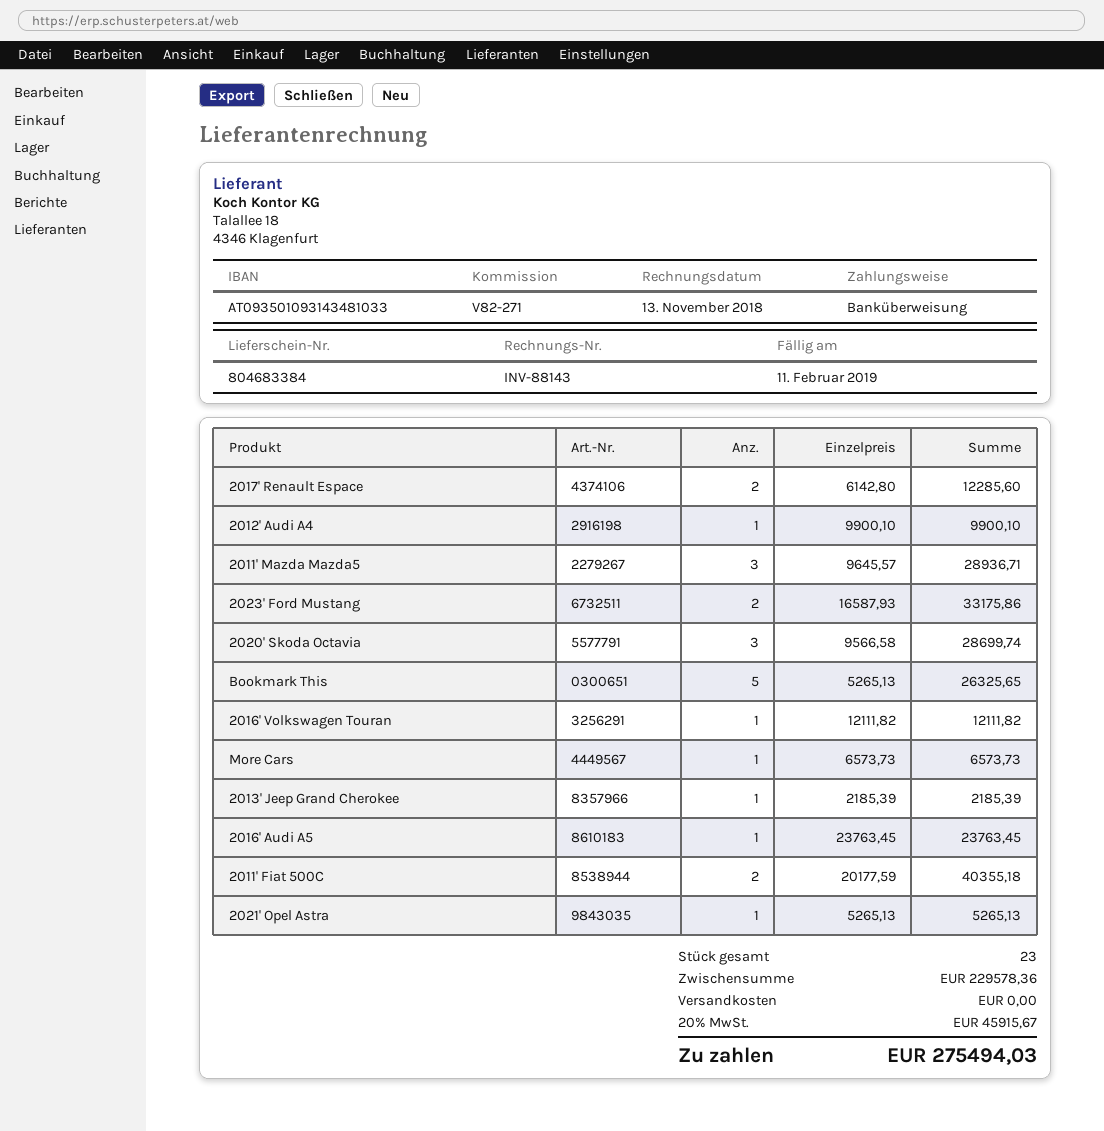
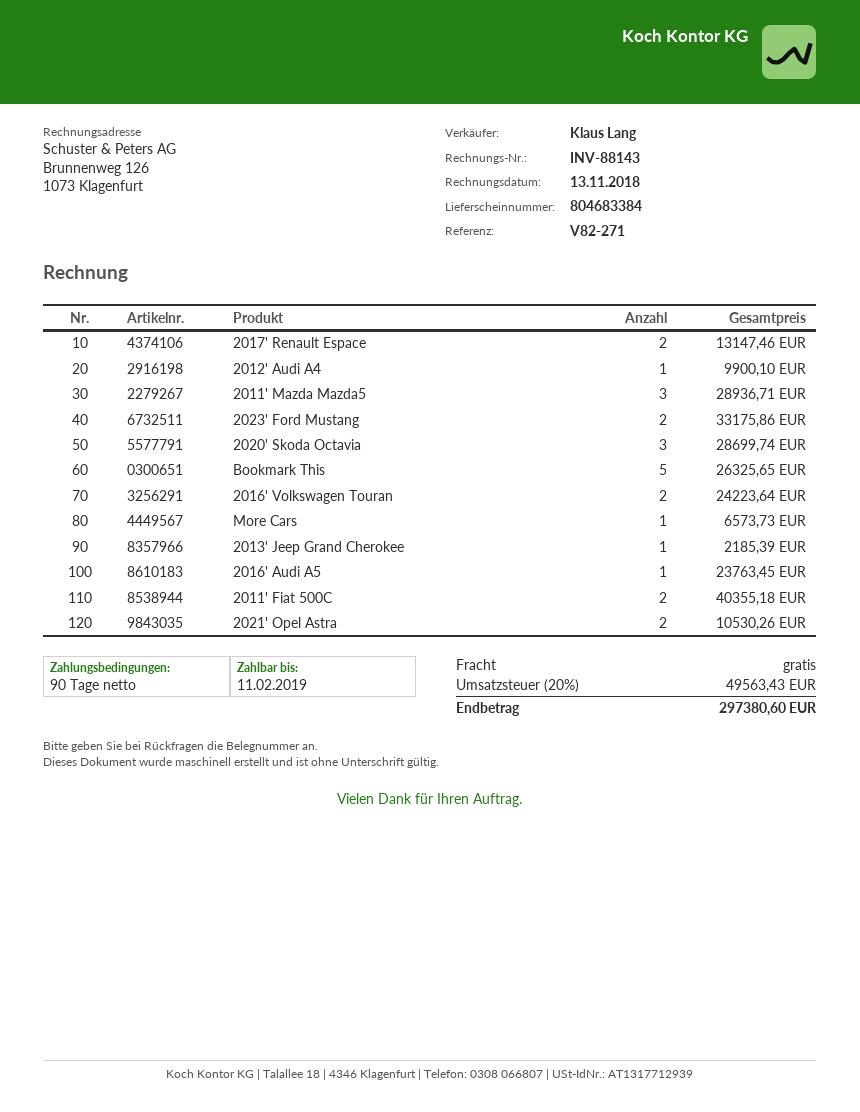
2017' Renault Espace: 2 for 12285.60 -> 2 for 13147.46
2016' Volkswagen Touran: 1 for 12111.82 -> 2 for 24223.64
2021' Opel Astra: 1 for 5265.13 -> 2 for 10530.26
tax: 20% = 45915.67 -> 20% = 49563.43
total: 275494.03 -> 297380.60

